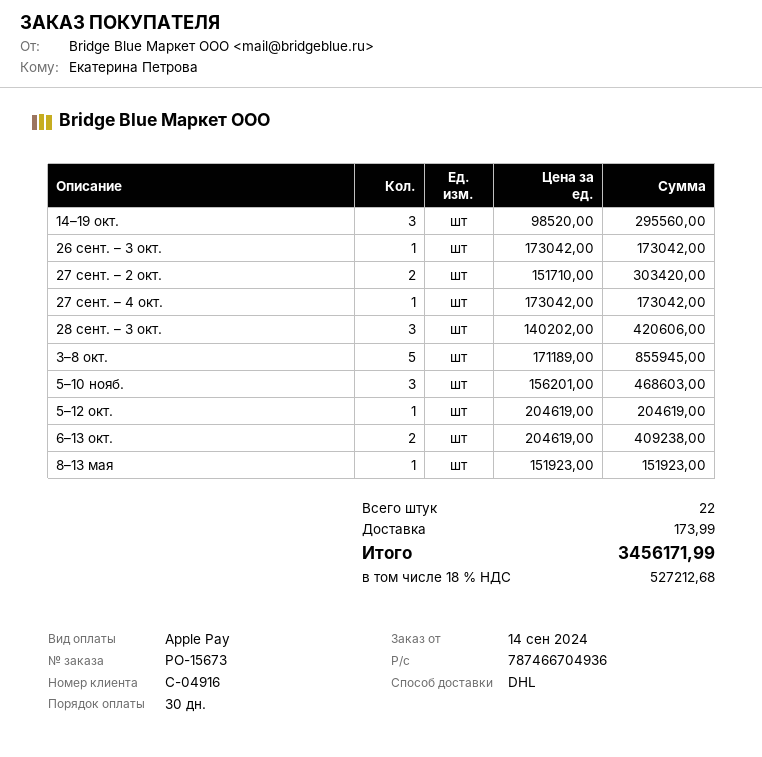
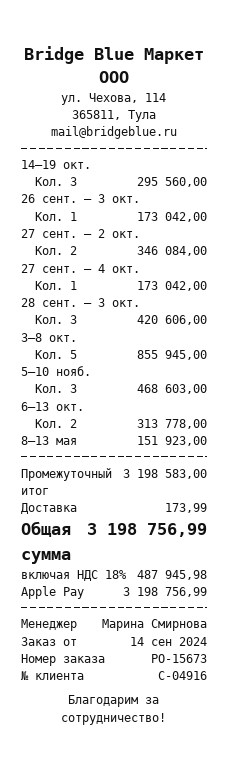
27 сент. – 2 окт.: 2 for 303420.00 -> 2 for 346084.00
5–12 окт.: 1 for 204619.00 -> none
6–13 окт.: 2 for 409238.00 -> 2 for 313778.00
tax: 18% = 527212.68 -> 18% = 487945.98
total: 3456171.99 -> 3198756.99

